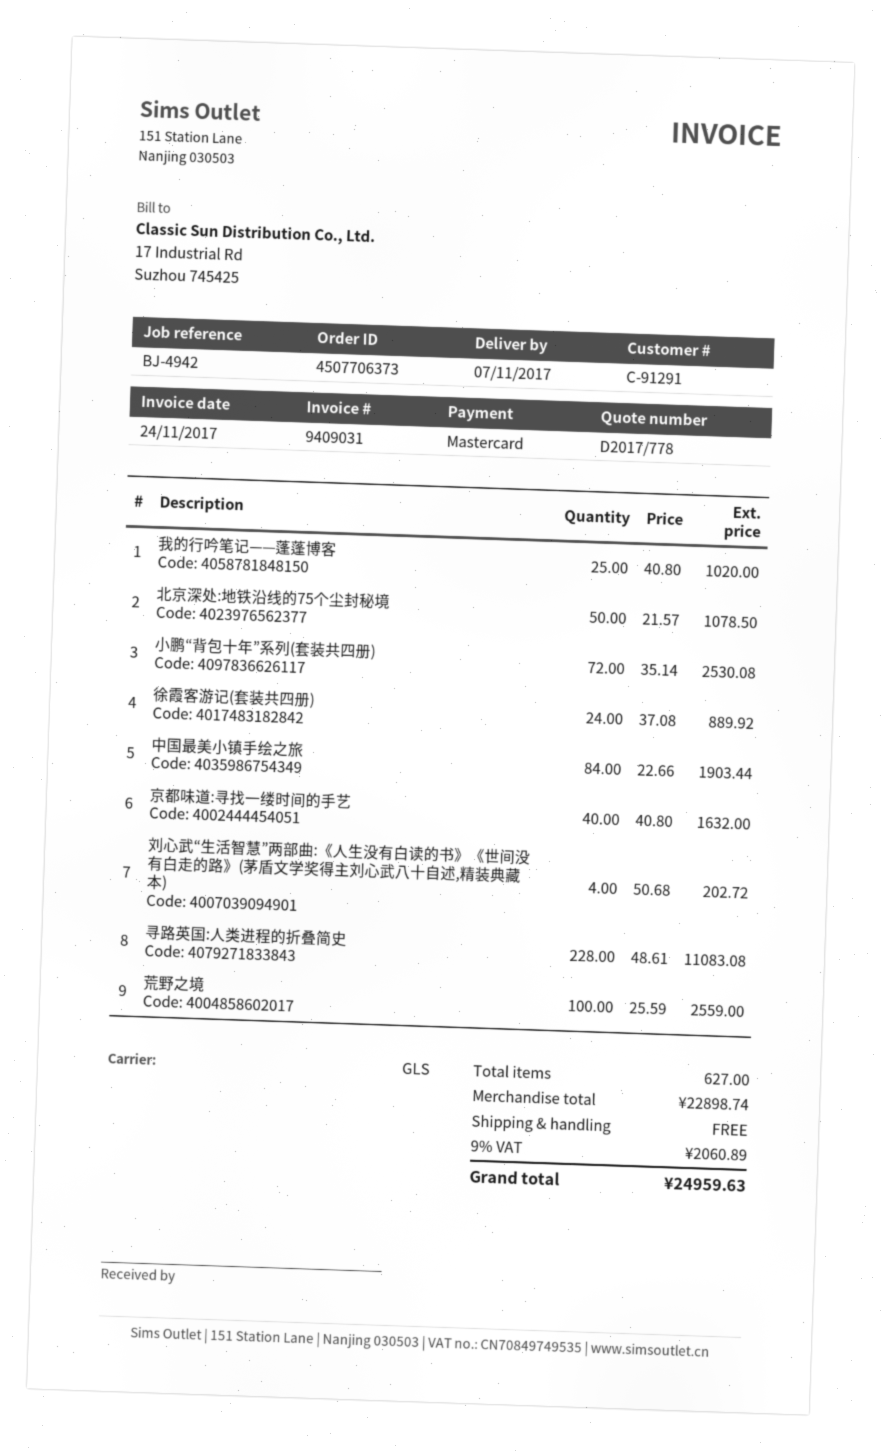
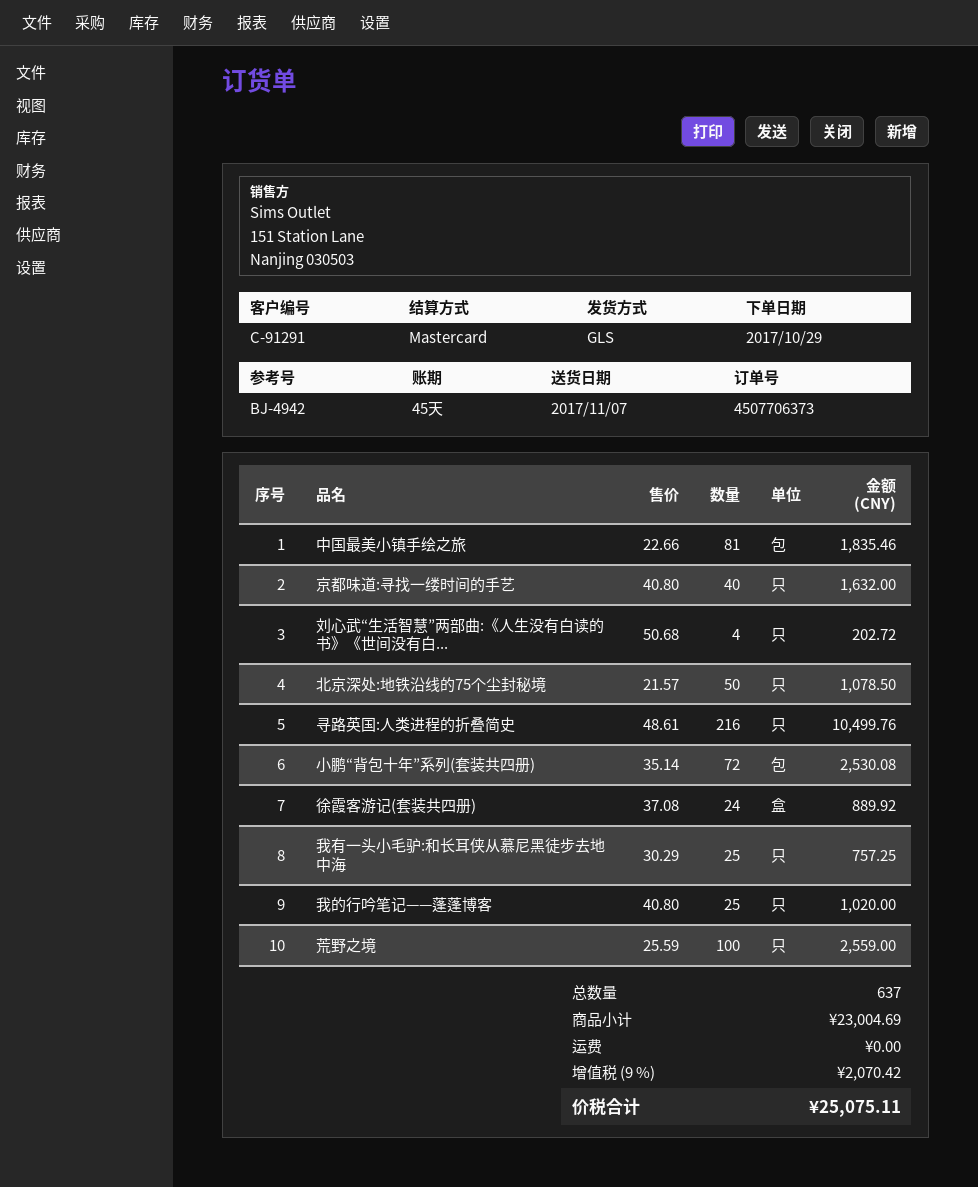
中国最美小镇手绘之旅: 84 x 22.66 = 1903.44 -> 81 x 22.66 = 1835.46
寻路英国:人类进程的折叠简史: 228 x 48.61 = 11083.08 -> 216 x 48.61 = 10499.76
我有一头小毛驴:和长耳侠从慕尼黑徒步去地中海: none -> 25 x 30.29 = 757.25
total quantity: 627 -> 637
subtotal: 22898.74 -> 23004.69
tax: 9% = 2060.89 -> 9% = 2070.42
total: 24959.63 -> 25075.11

